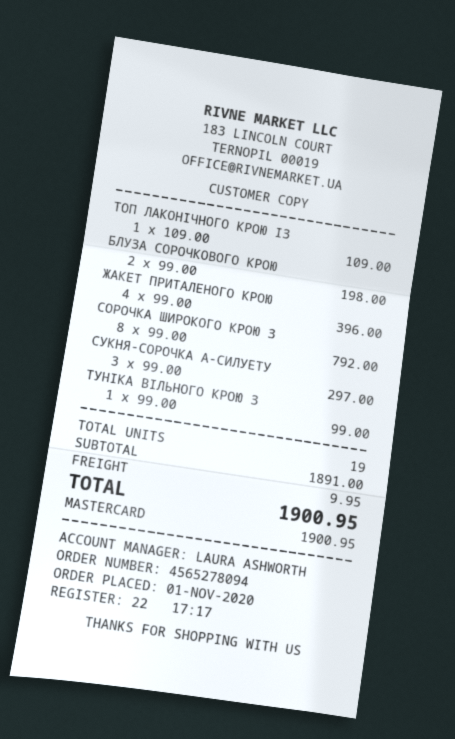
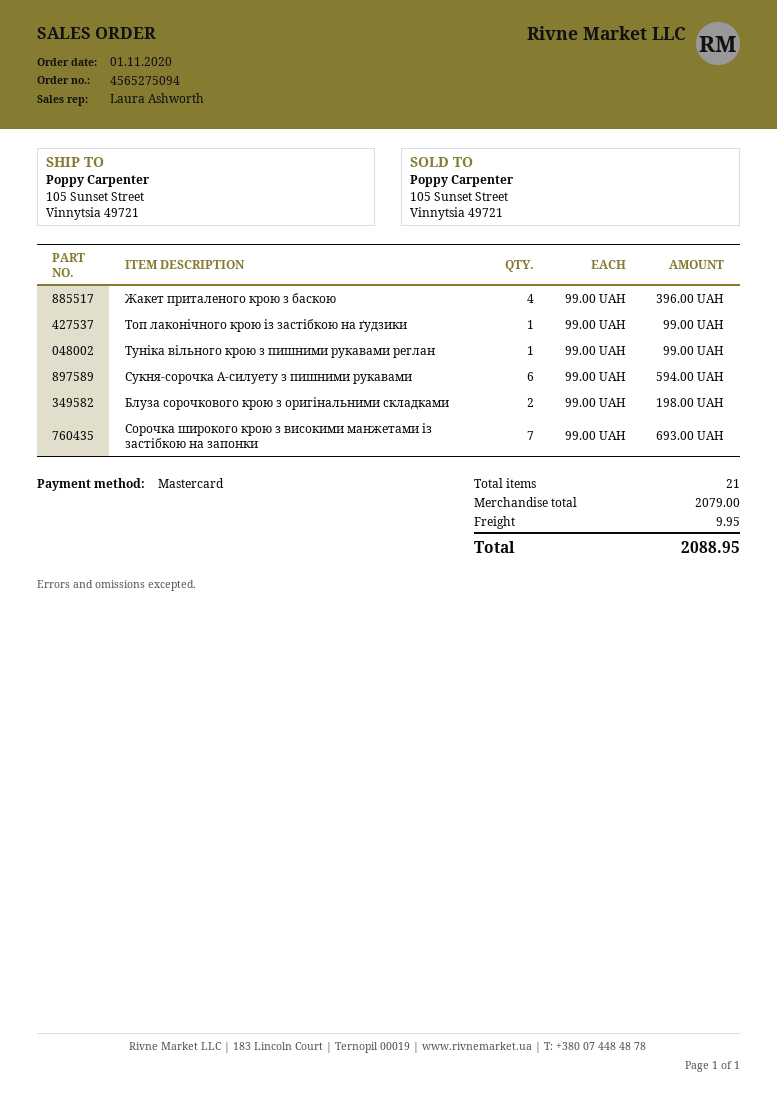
order number: 4565278094 -> 4565275094
ТОП ЛАКОНІЧНОГО КРОЮ ІЗ: 1 x 109.00 = 109.00 -> 1 x 99.00 = 99.00
СОРОЧКА ШИРОКОГО КРОЮ З: 8 x 99.00 = 792.00 -> 7 x 99.00 = 693.00
СУКНЯ-СОРОЧКА А-СИЛУЕТУ: 3 x 99.00 = 297.00 -> 6 x 99.00 = 594.00
total quantity: 19 -> 21
subtotal: 1891.00 -> 2079.00
total: 1900.95 -> 2088.95

